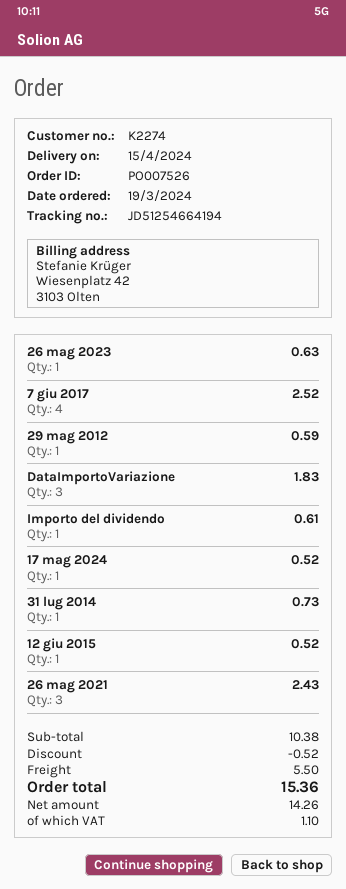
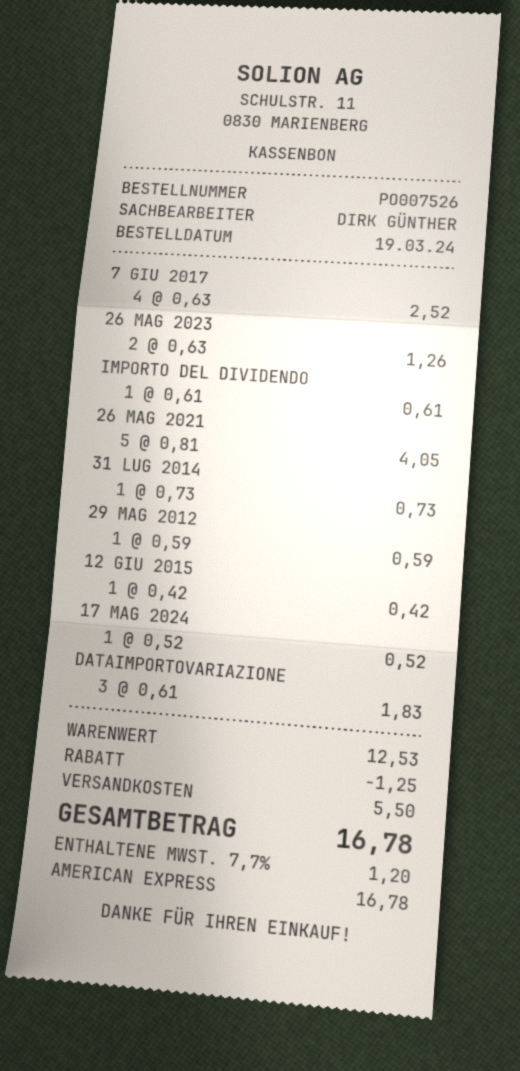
26 mag 2023: 1 for 0.63 -> 2 for 1.26
12 giu 2015: 1 for 0.52 -> 1 for 0.42
26 mag 2021: 3 for 2.43 -> 5 for 4.05
subtotal: 10.38 -> 12.53
discount: 0.52 -> 1.25
tax: 1.10 -> 1.20
total: 15.36 -> 16.78

